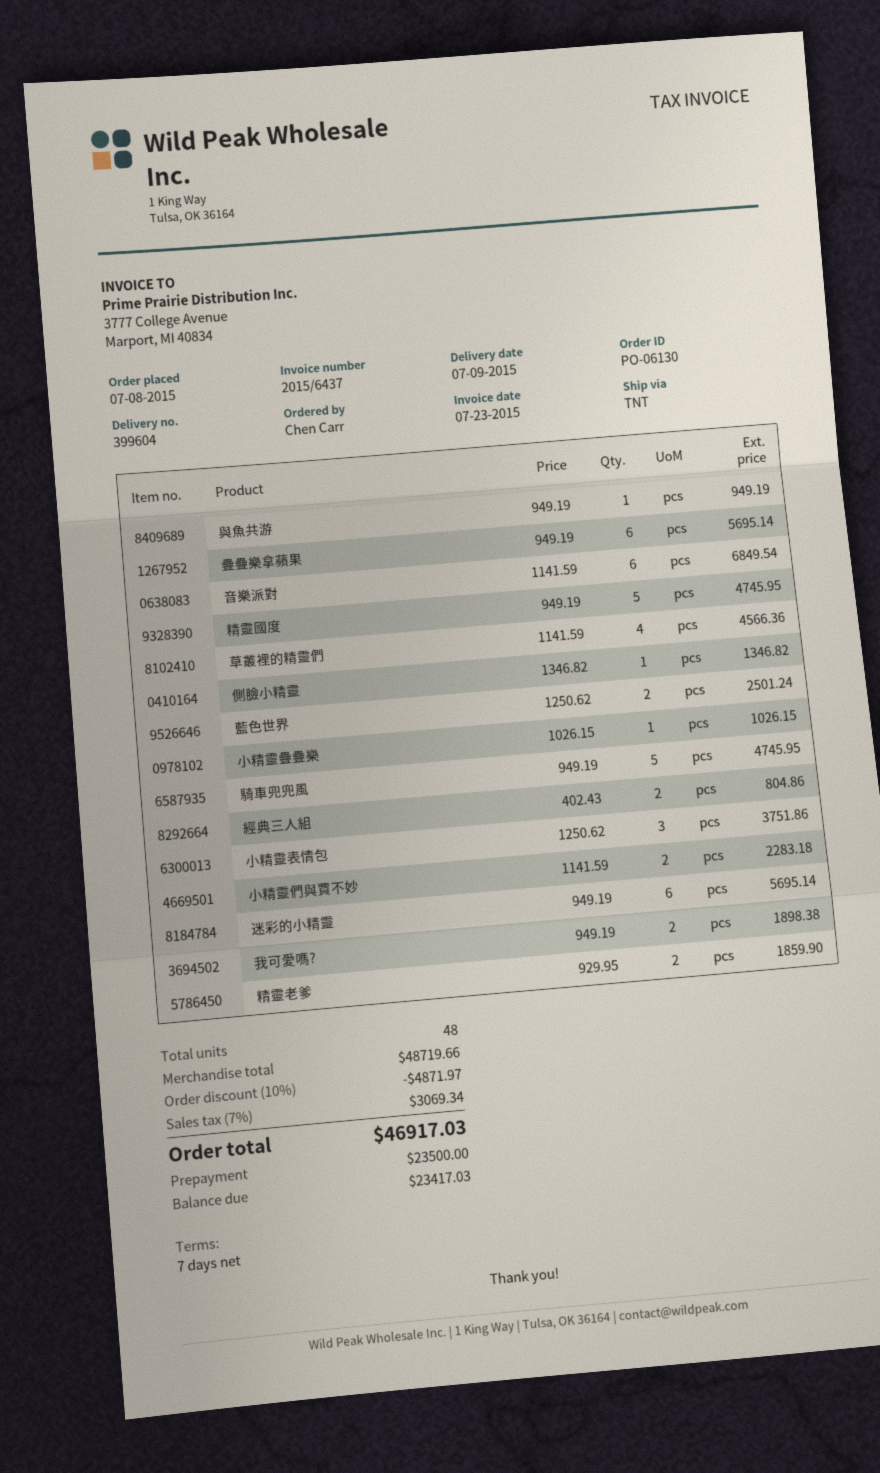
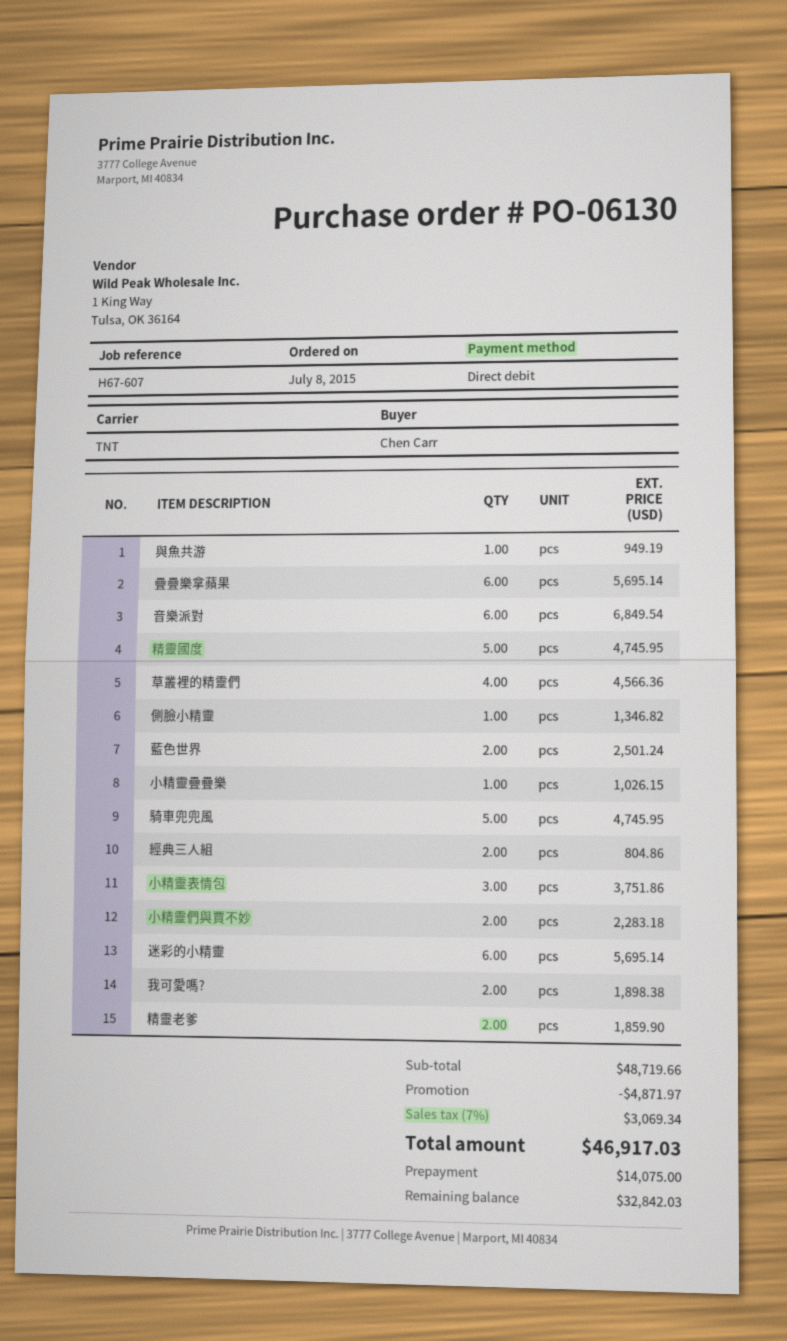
deposit: 23500.00 -> 14075.00
balance: 23417.03 -> 32842.03

